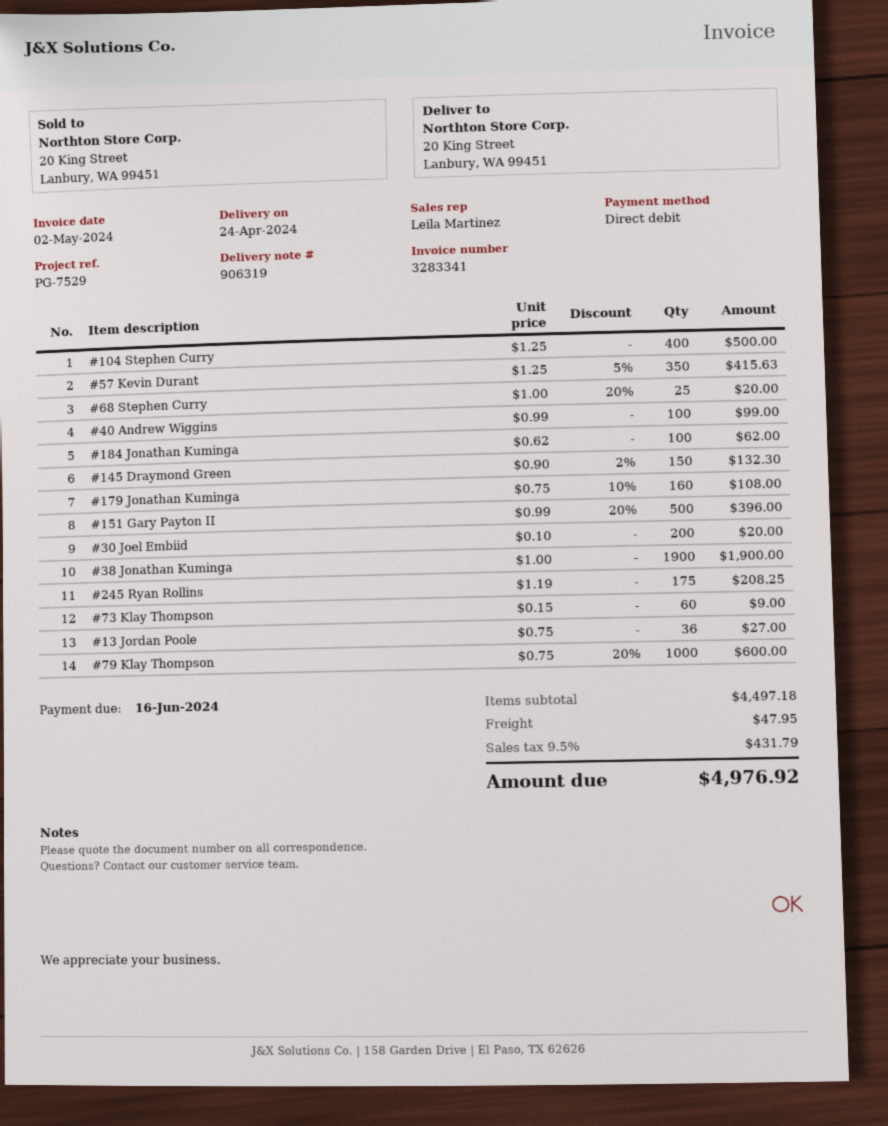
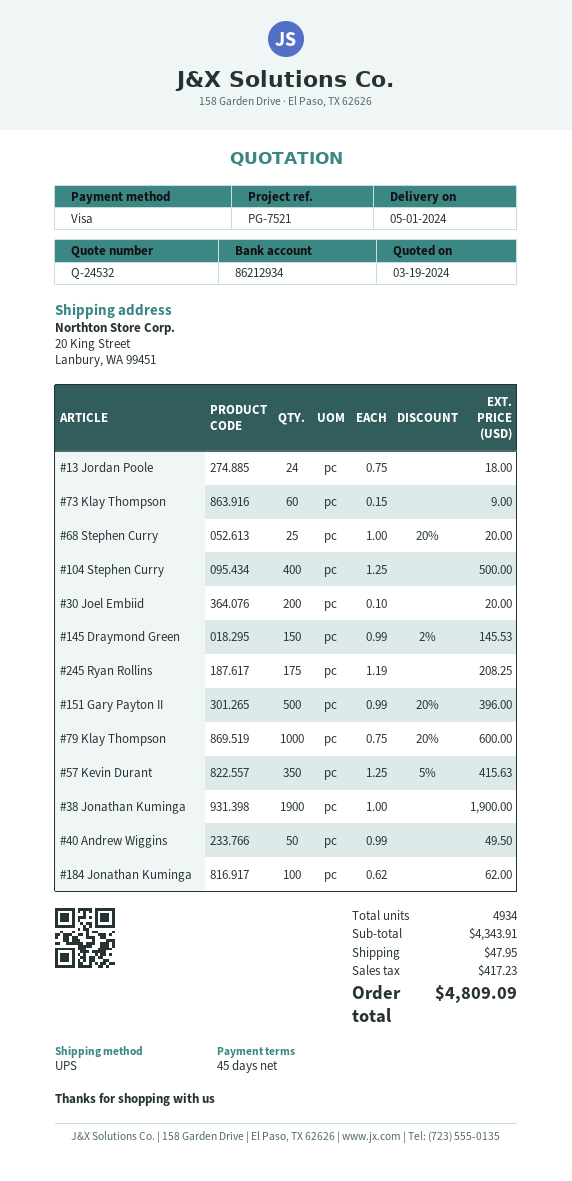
delivery date: 2024-04-24 -> 2024-05-01
reference: PG-7529 -> PG-7521
payment method: direct debit -> Visa
#40 Andrew Wiggins: 100 x 0.99 = 99.00 -> 50 x 0.99 = 49.50
#145 Draymond Green: 150 x 0.90 - 2% = 132.30 -> 150 x 0.99 - 2% = 145.53
#179 Jonathan Kuminga: 160 x 0.75 - 10% = 108.00 -> none
#13 Jordan Poole: 36 x 0.75 = 27.00 -> 24 x 0.75 = 18.00
subtotal: 4497.18 -> 4343.91
tax: 431.79 -> 417.23
total: 4976.92 -> 4809.09

